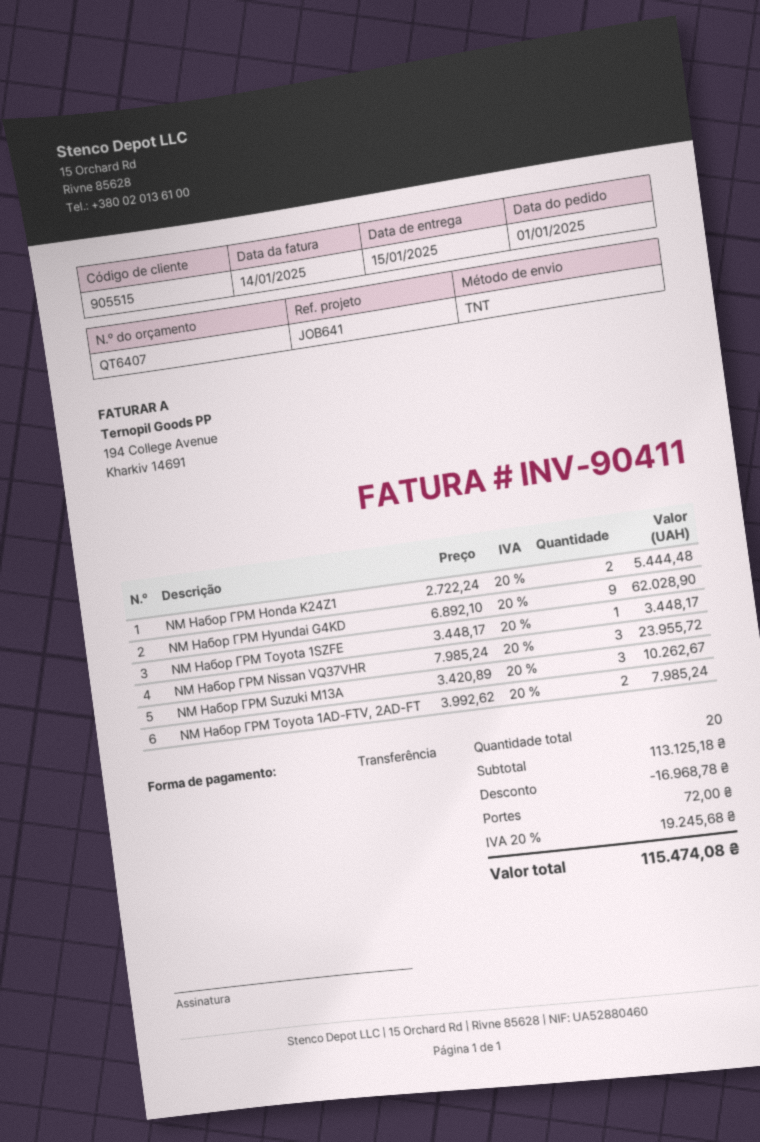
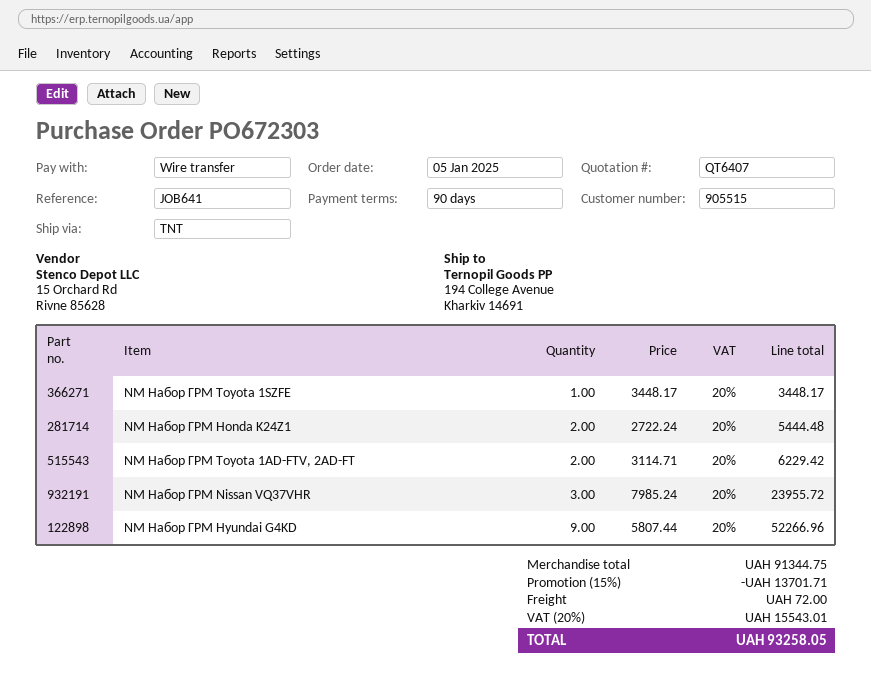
order date: 2025-01-01 -> 2025-01-05
NM Набор ГРМ Hyundai G4KD: 9 x 6892.10 = 62028.90 -> 9 x 5807.44 = 52266.96
NM Набор ГРМ Suzuki M13A: 3 x 3420.89 = 10262.67 -> none
NM Набор ГРМ Toyota 1AD-FTV, 2AD-FT: 2 x 3992.62 = 7985.24 -> 2 x 3114.71 = 6229.42
subtotal: 113125.18 -> 91344.75
discount: 16968.78 -> 13701.71
tax: 20% = 19245.68 -> 20% = 15543.01
total: 115474.08 -> 93258.05

